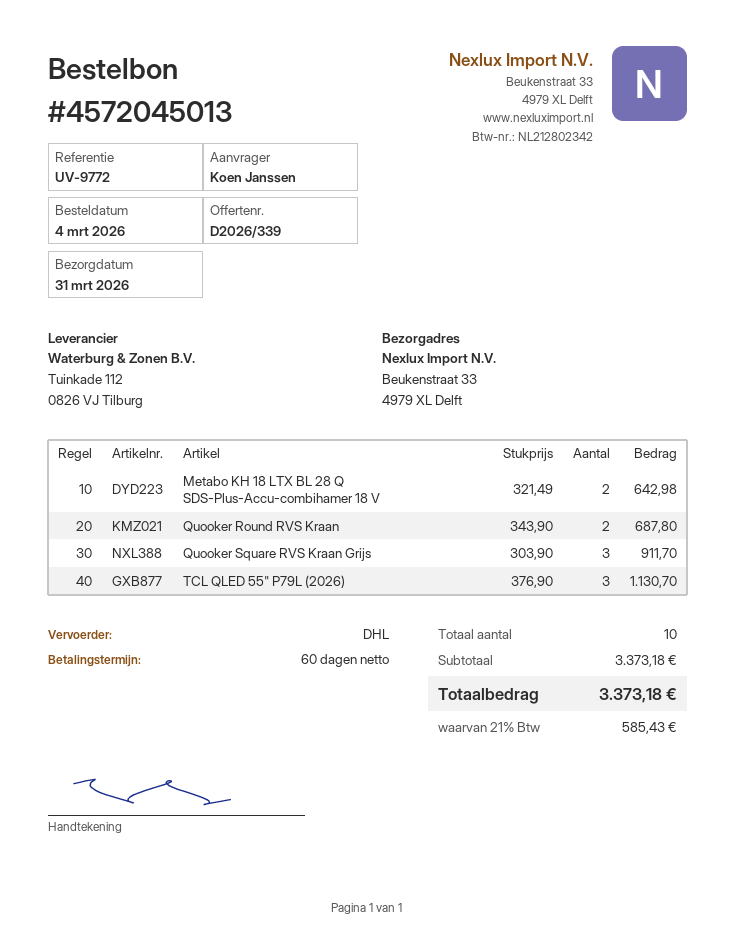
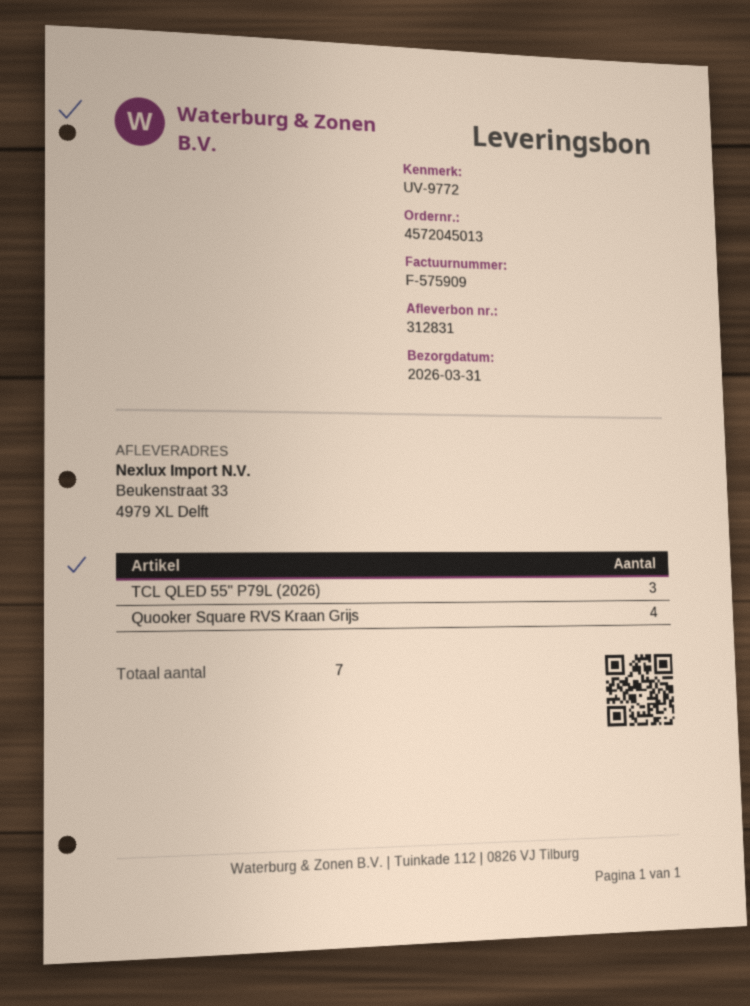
Metabo KH 18 LTX BL 28 Q SDS-Plus-Accu-combihamer 18 V: 2 -> none
Quooker Round RVS Kraan: 2 -> none
Quooker Square RVS Kraan Grijs: 3 -> 4
total quantity: 10 -> 7

